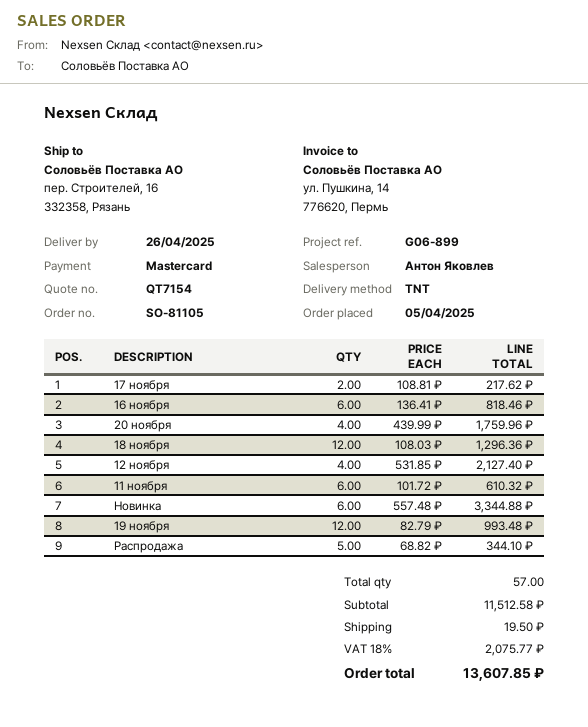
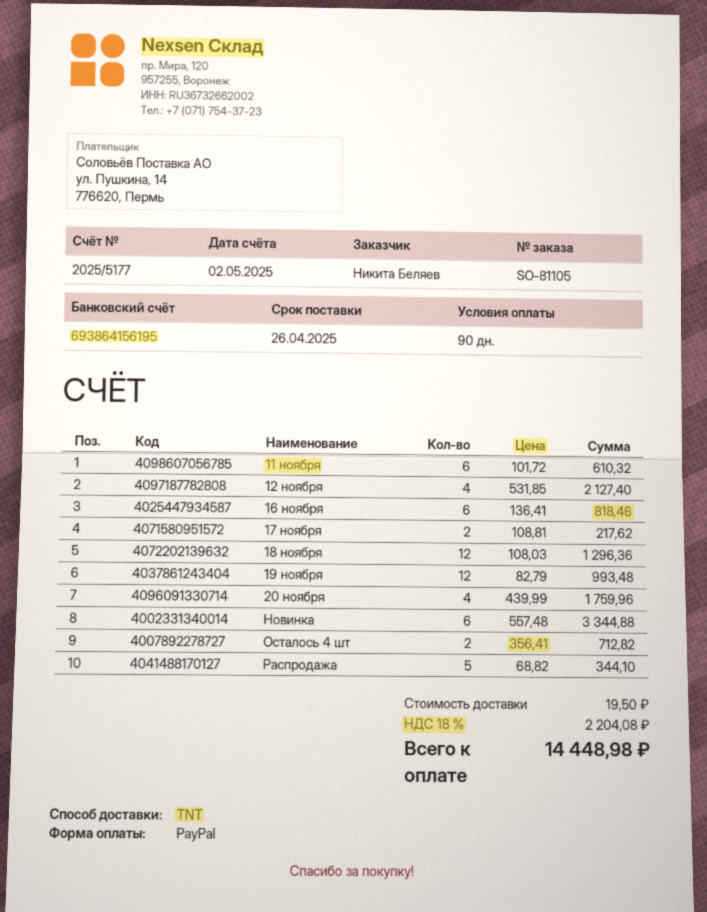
payment method: Mastercard -> PayPal
Осталось 4 шт: none -> 2 x 356.41 = 712.82
tax: 18% = 2075.77 -> 18% = 2204.08
total: 13607.85 -> 14448.98

